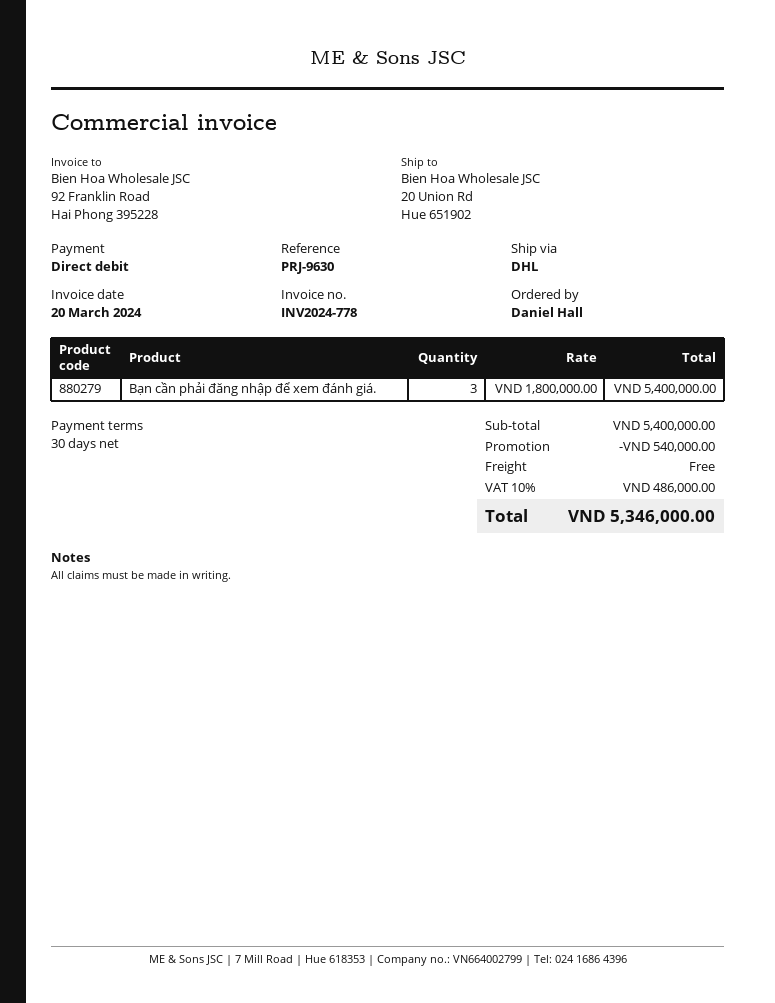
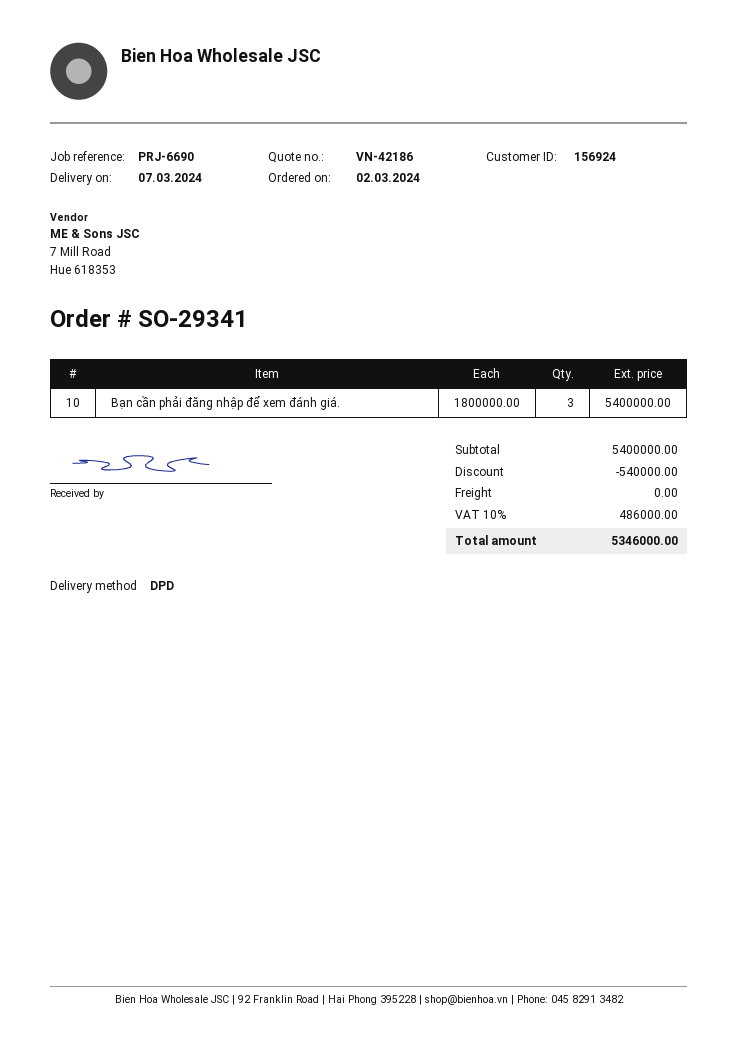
reference: PRJ-9630 -> PRJ-6690
shipping method: DHL -> DPD

